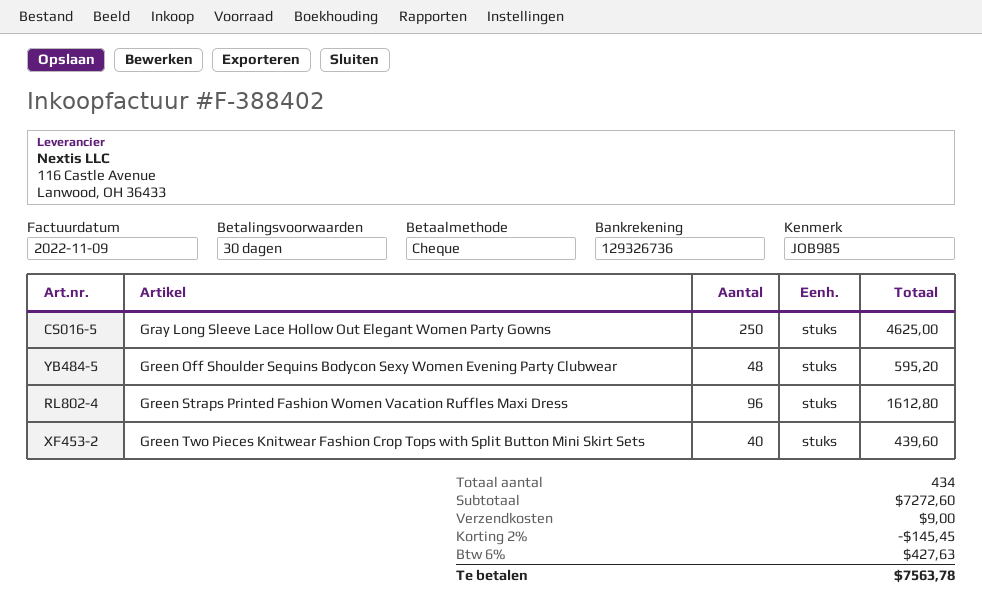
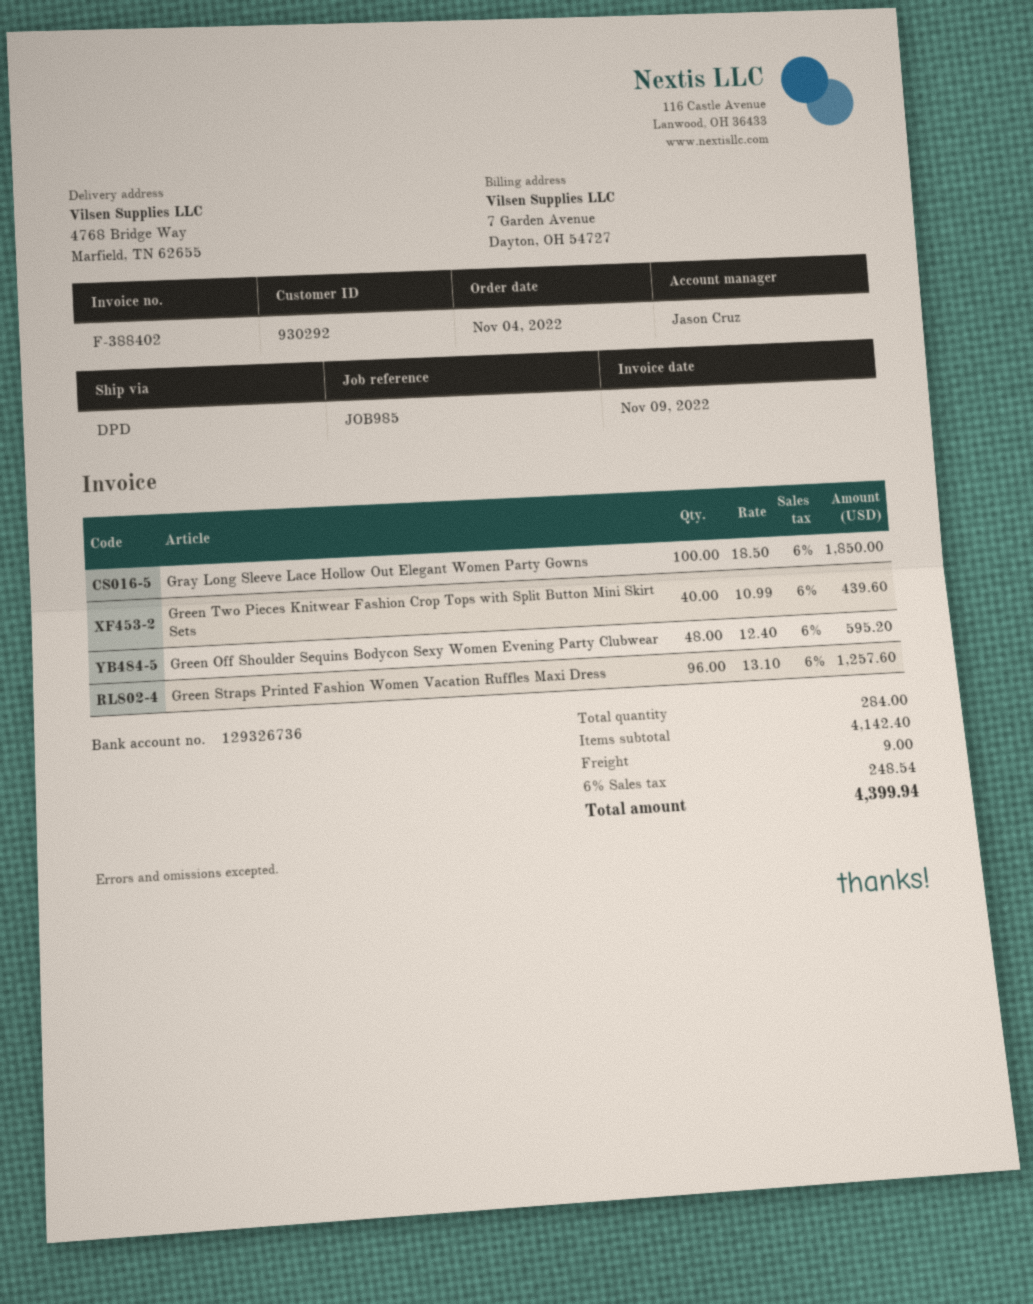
Gray Long Sleeve Lace Hollow Out Elegant Women Party Gowns: 250 for 4625.00 -> 100 for 1850.00
Green Straps Printed Fashion Women Vacation Ruffles Maxi Dress: 96 for 1612.80 -> 96 for 1257.60
total quantity: 434 -> 284
subtotal: 7272.60 -> 4142.40
discount: 2% = 145.45 -> none
tax: 6% = 427.63 -> 6% = 248.54
total: 7563.78 -> 4399.94

